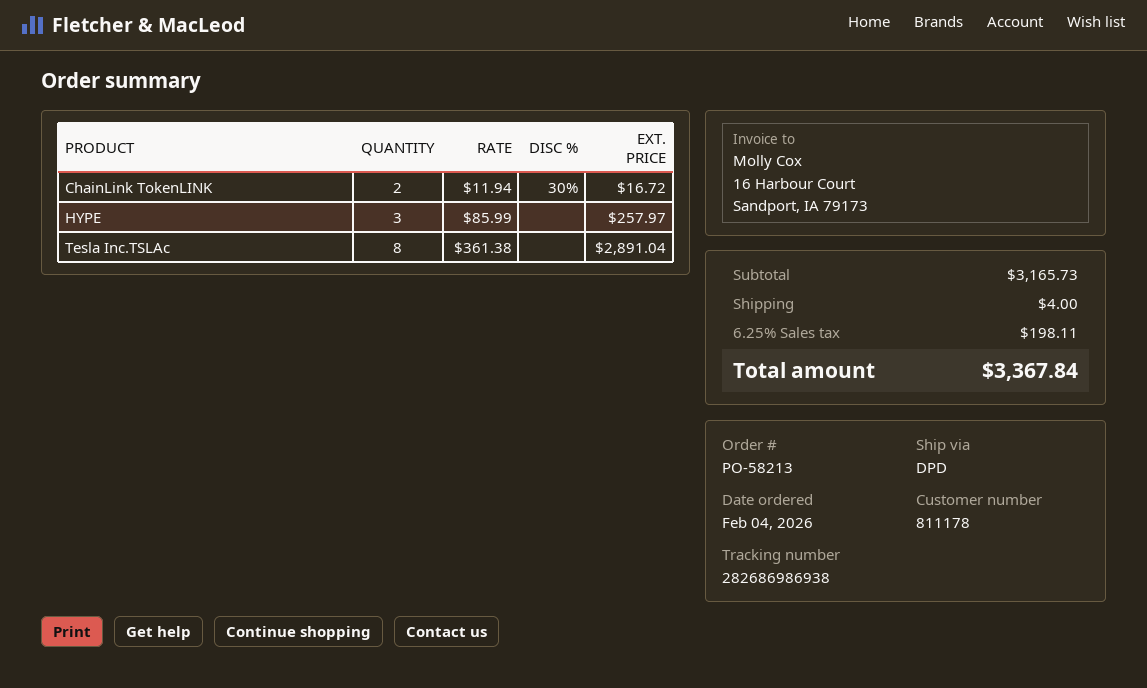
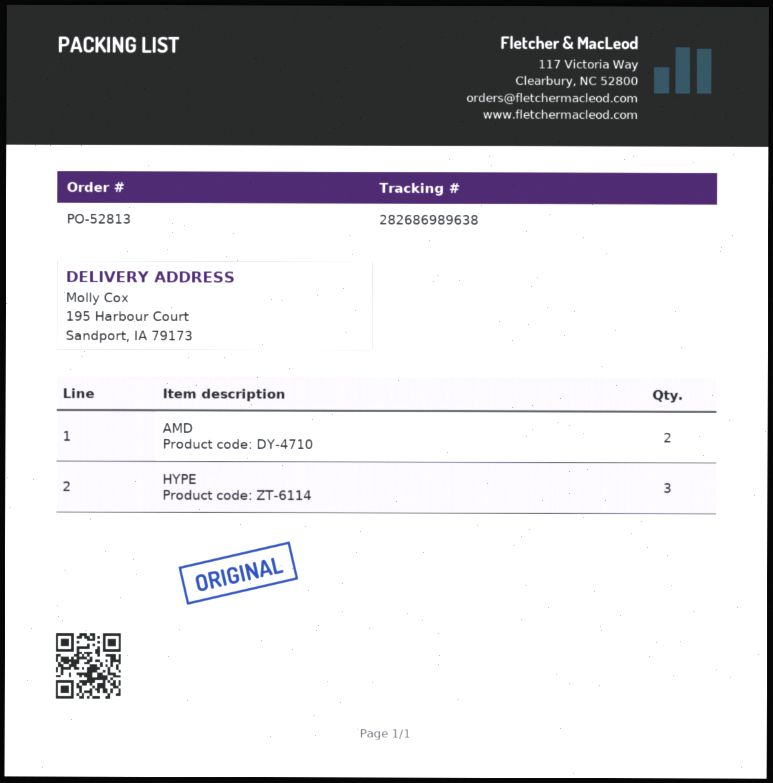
order number: PO-58213 -> PO-52813
tracking number: 282686986938 -> 282686989638
ChainLink TokenLINK: 2 -> none
Tesla Inc.TSLAc: 8 -> none
AMD: none -> 2

